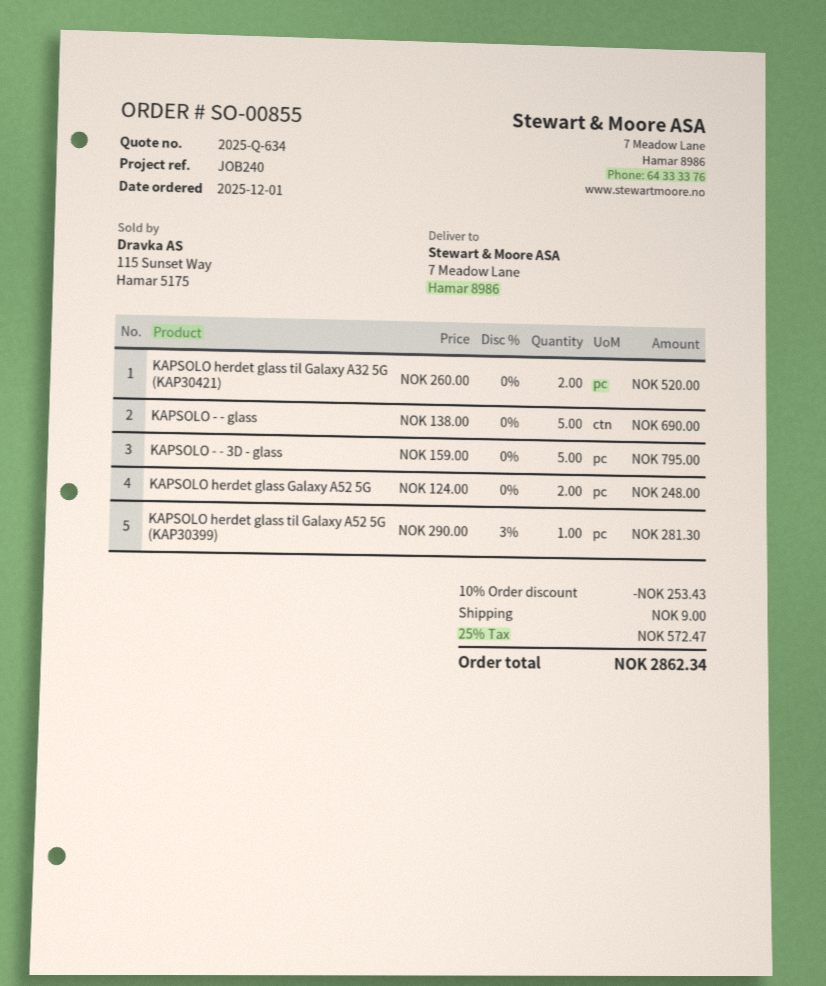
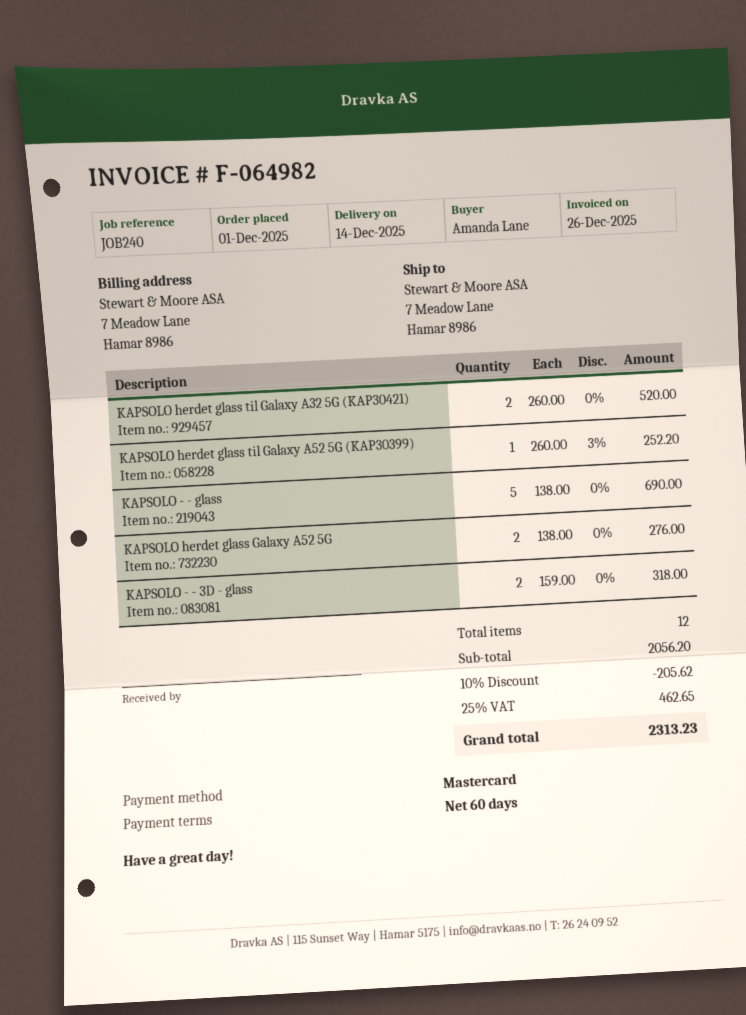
KAPSOLO - - 3D - glass: 5 x 159.00 = 795.00 -> 2 x 159.00 = 318.00
KAPSOLO herdet glass Galaxy A52 5G: 2 x 124.00 = 248.00 -> 2 x 138.00 = 276.00
KAPSOLO herdet glass til Galaxy A52 5G (KAP30399): 1 x 290.00 - 3% = 281.30 -> 1 x 260.00 - 3% = 252.20
discount: 10% = 253.43 -> 10% = 205.62
shipping: 9.00 -> none
tax: 25% = 572.47 -> 25% = 462.65
total: 2862.34 -> 2313.23

